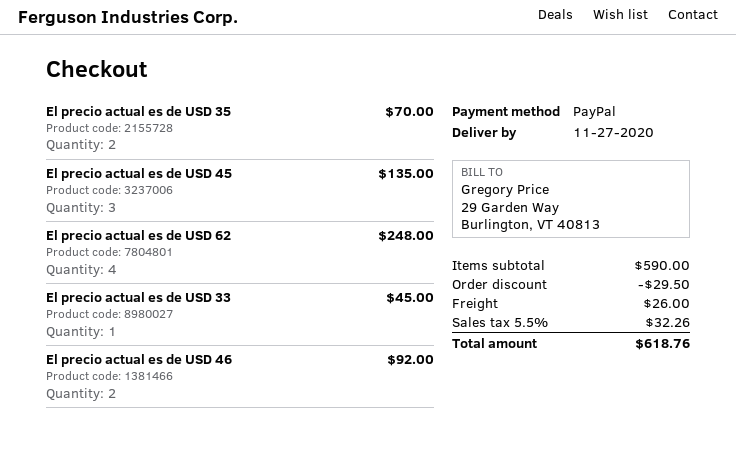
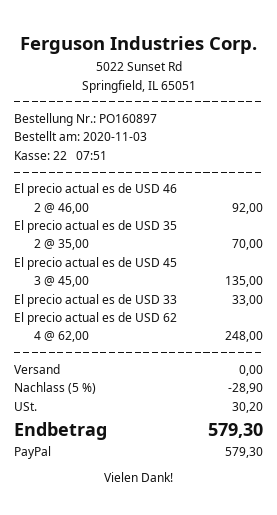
El precio actual es de USD 33: 1 for 45.00 -> 1 for 33.00
discount: 29.50 -> 28.90
shipping: 26.00 -> 0.00
tax: 32.26 -> 30.20
total: 618.76 -> 579.30

